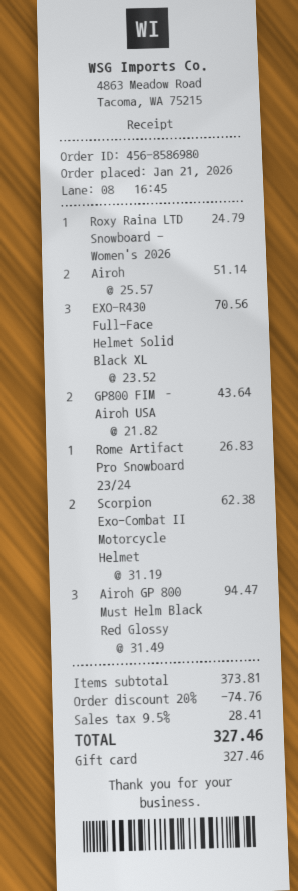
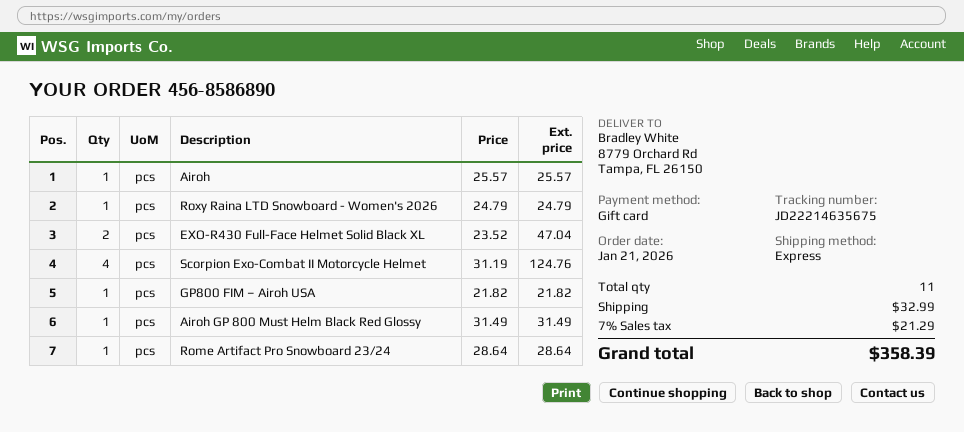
order number: 456-8586980 -> 456-8586890
Airoh: 2 x 25.57 = 51.14 -> 1 x 25.57 = 25.57
EXO-R430 Full-Face Helmet Solid Black XL: 3 x 23.52 = 70.56 -> 2 x 23.52 = 47.04
GP800 FIM – Airoh USA: 2 x 21.82 = 43.64 -> 1 x 21.82 = 21.82
Rome Artifact Pro Snowboard 23/24: 1 x 26.83 = 26.83 -> 1 x 28.64 = 28.64
Scorpion Exo-Combat II Motorcycle Helmet: 2 x 31.19 = 62.38 -> 4 x 31.19 = 124.76
Airoh GP 800 Must Helm Black Red Glossy: 3 x 31.49 = 94.47 -> 1 x 31.49 = 31.49
discount: 20% = 74.76 -> none
shipping: none -> 32.99
tax: 9.5% = 28.41 -> 7% = 21.29
total: 327.46 -> 358.39

